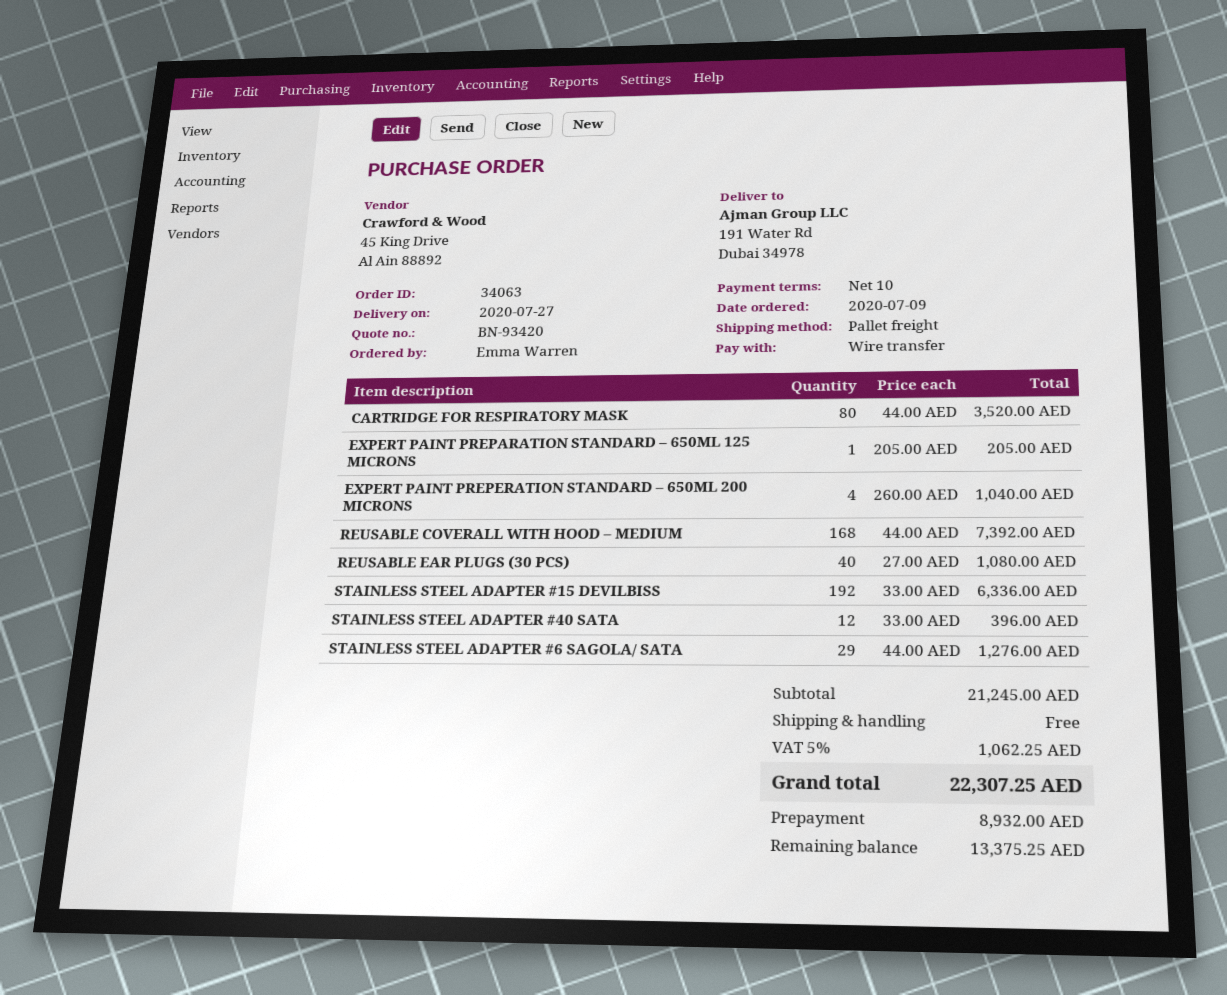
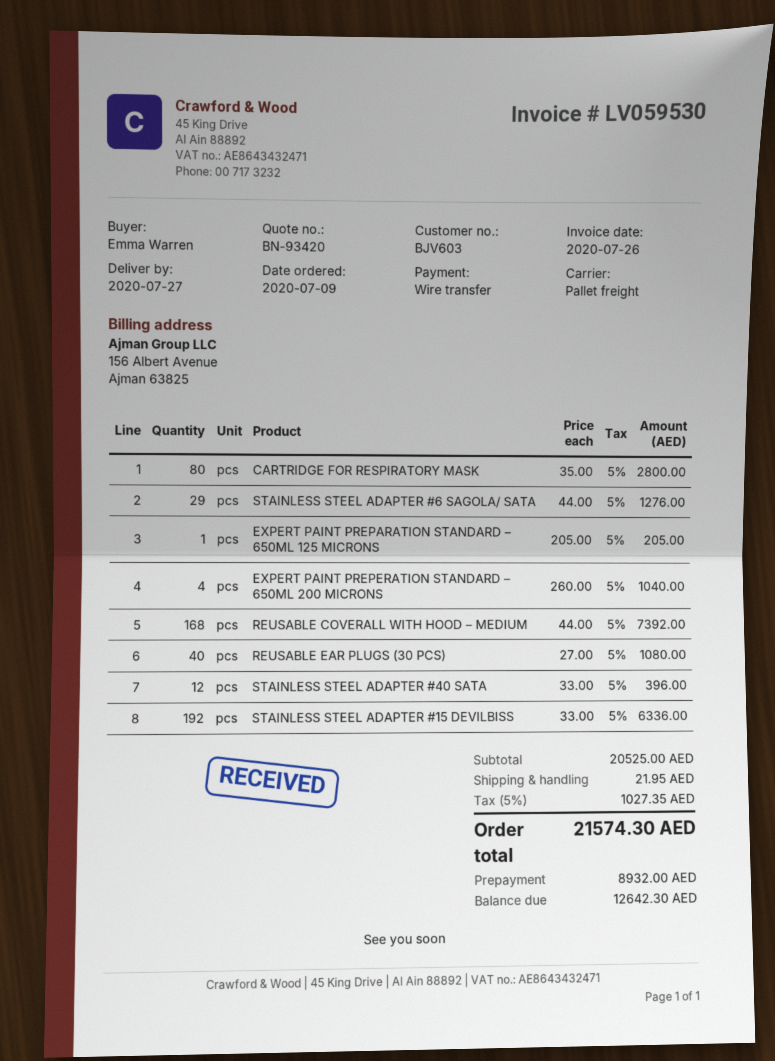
CARTRIDGE FOR RESPIRATORY MASK: 80 x 44.00 = 3520.00 -> 80 x 35.00 = 2800.00
subtotal: 21245.00 -> 20525.00
shipping: 0.00 -> 21.95
tax: 5% = 1062.25 -> 5% = 1027.35
total: 22307.25 -> 21574.30
balance: 13375.25 -> 12642.30

